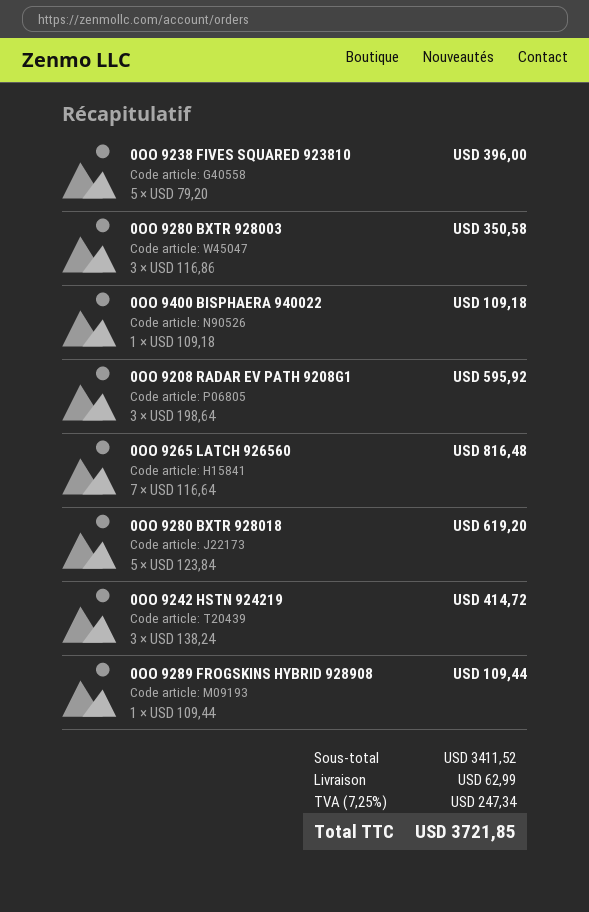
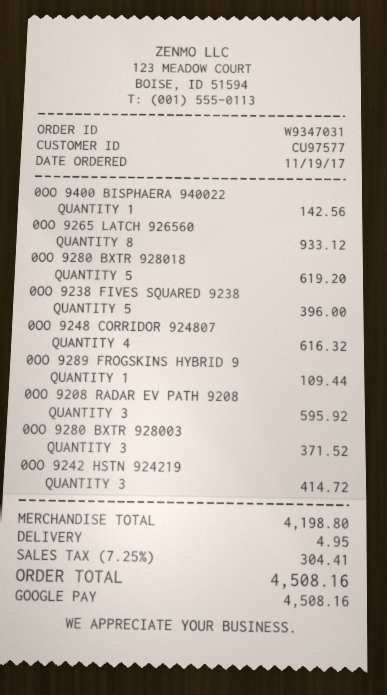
0OO 9280 BXTR 928003: 3 for 350.58 -> 3 for 371.52
0OO 9400 BISPHAERA 940022: 1 for 109.18 -> 1 for 142.56
0OO 9265 LATCH 926560: 7 for 816.48 -> 8 for 933.12
0OO 9248 CORRIDOR 924807: none -> 4 for 616.32
subtotal: 3411.52 -> 4198.80
shipping: 62.99 -> 4.95
tax: 7.25% = 247.34 -> 7.25% = 304.41
total: 3721.85 -> 4508.16

